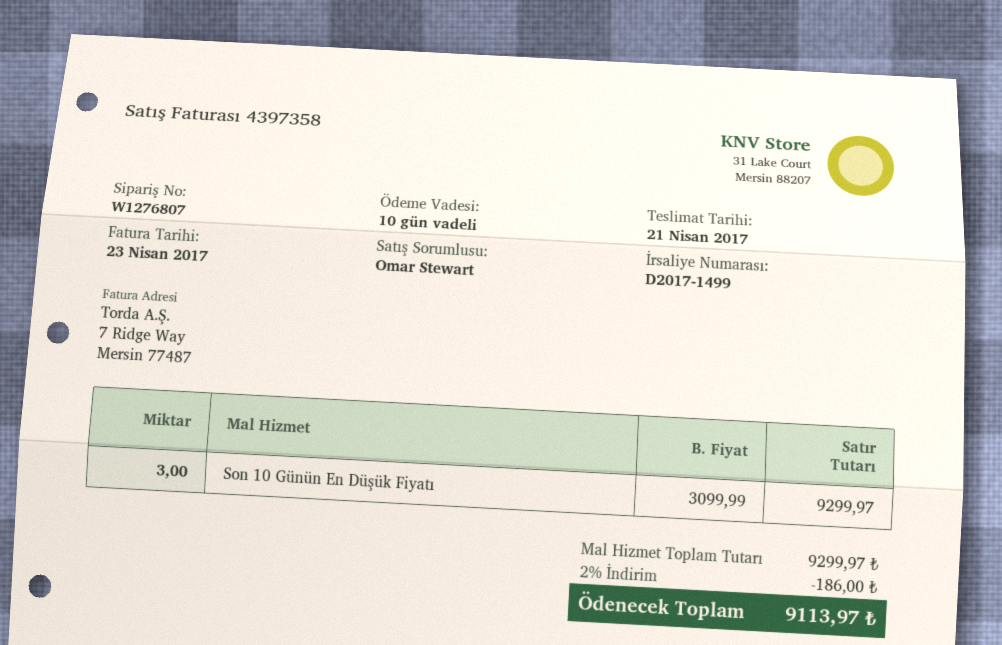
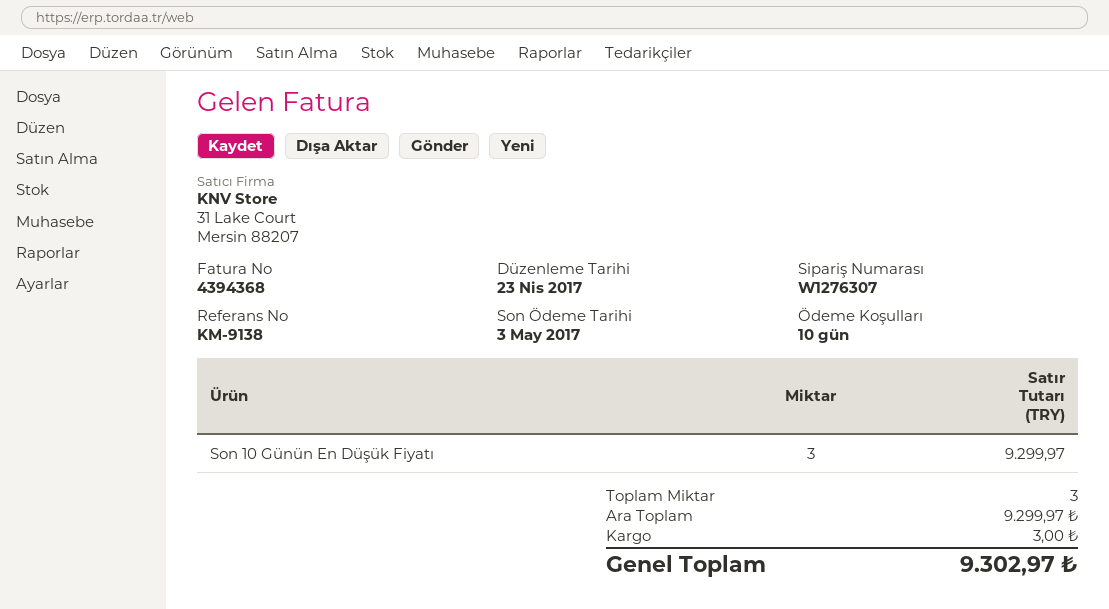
order number: W1276807 -> W1276307
invoice number: 4397358 -> 4394368
discount: 2% = 186.00 -> none
shipping: none -> 3.00
total: 9113.97 -> 9302.97

